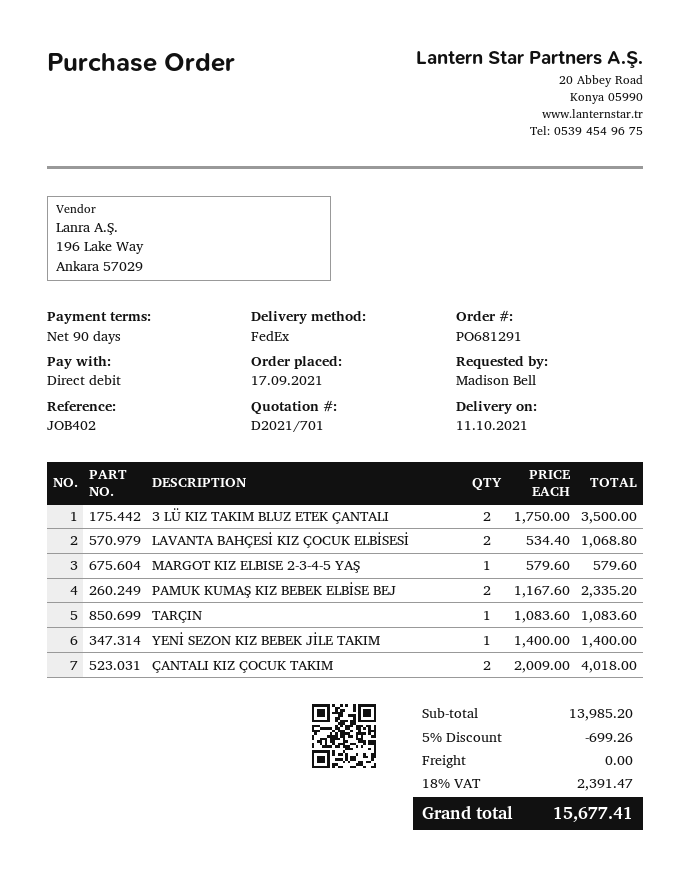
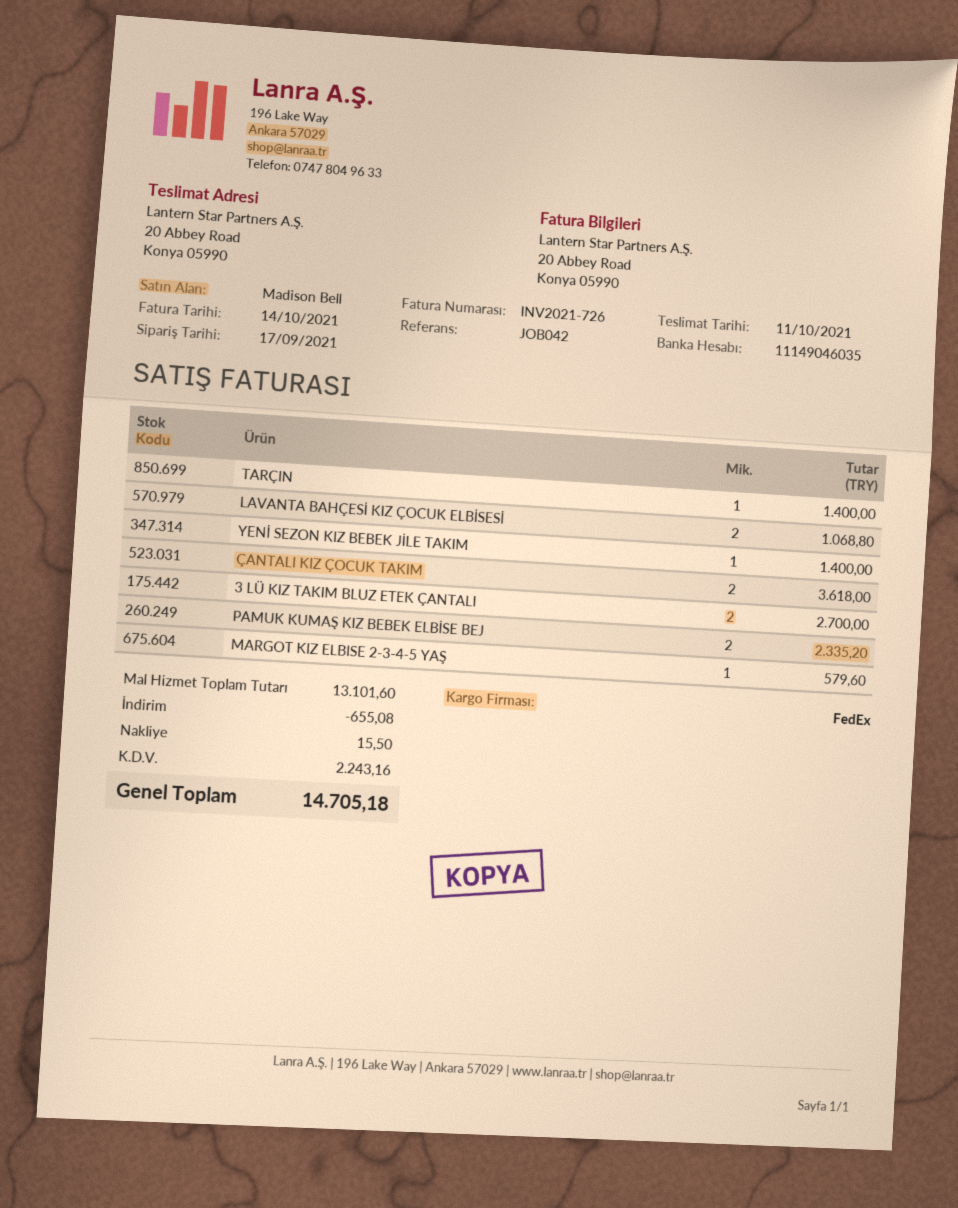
reference: JOB402 -> JOB042
3 LÜ KIZ TAKIM BLUZ ETEK ÇANTALI: 2 for 3500.00 -> 2 for 2700.00
TARÇIN: 1 for 1083.60 -> 1 for 1400.00
ÇANTALI KIZ ÇOCUK TAKIM: 2 for 4018.00 -> 2 for 3618.00
subtotal: 13985.20 -> 13101.60
discount: 699.26 -> 655.08
shipping: 0.00 -> 15.50
tax: 2391.47 -> 2243.16
total: 15677.41 -> 14705.18

